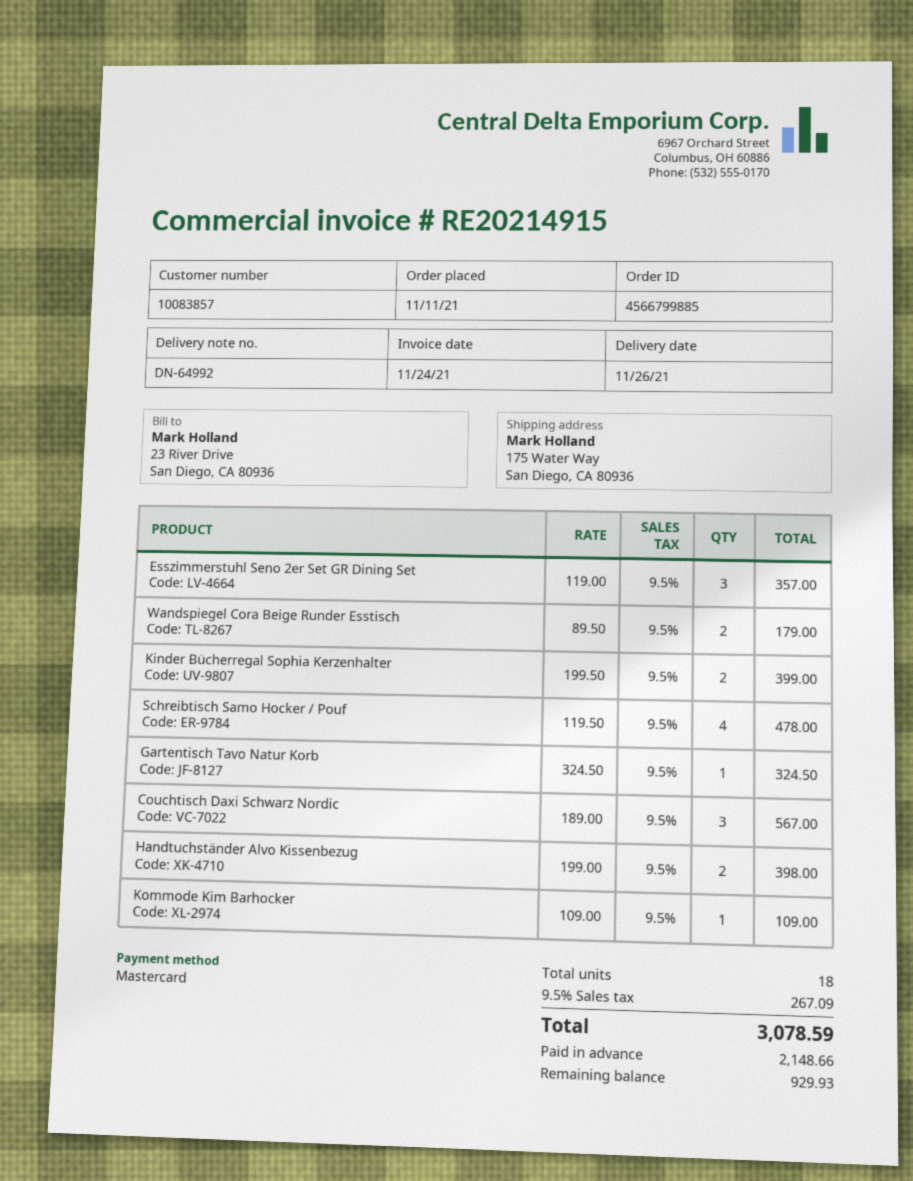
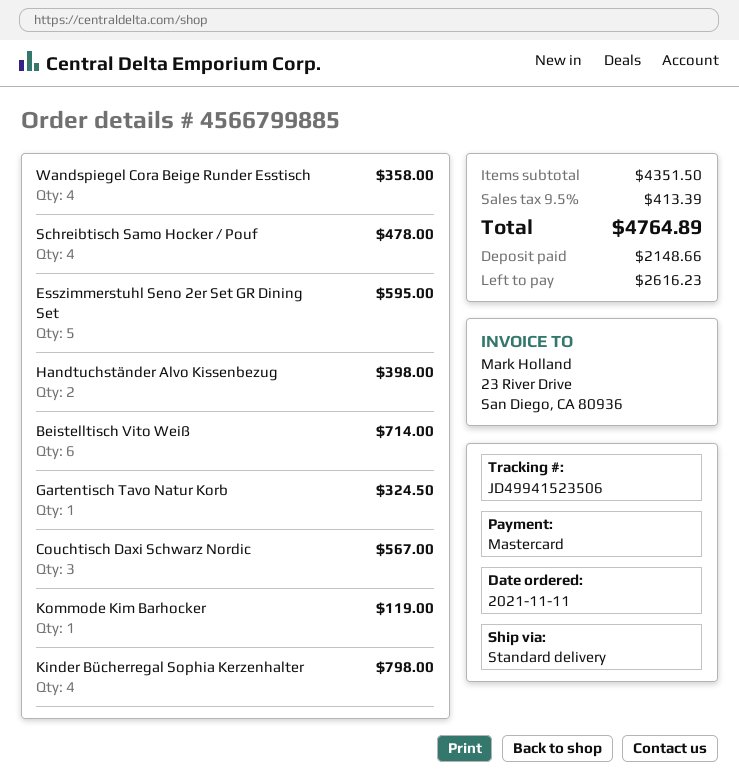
Esszimmerstuhl Seno 2er Set GR Dining Set: 3 for 357.00 -> 5 for 595.00
Wandspiegel Cora Beige Runder Esstisch: 2 for 179.00 -> 4 for 358.00
Kinder Bücherregal Sophia Kerzenhalter: 2 for 399.00 -> 4 for 798.00
Kommode Kim Barhocker: 1 for 109.00 -> 1 for 119.00
Beistelltisch Vito Weiß: none -> 6 for 714.00
tax: 9.5% = 267.09 -> 9.5% = 413.39
total: 3078.59 -> 4764.89
balance: 929.93 -> 2616.23

